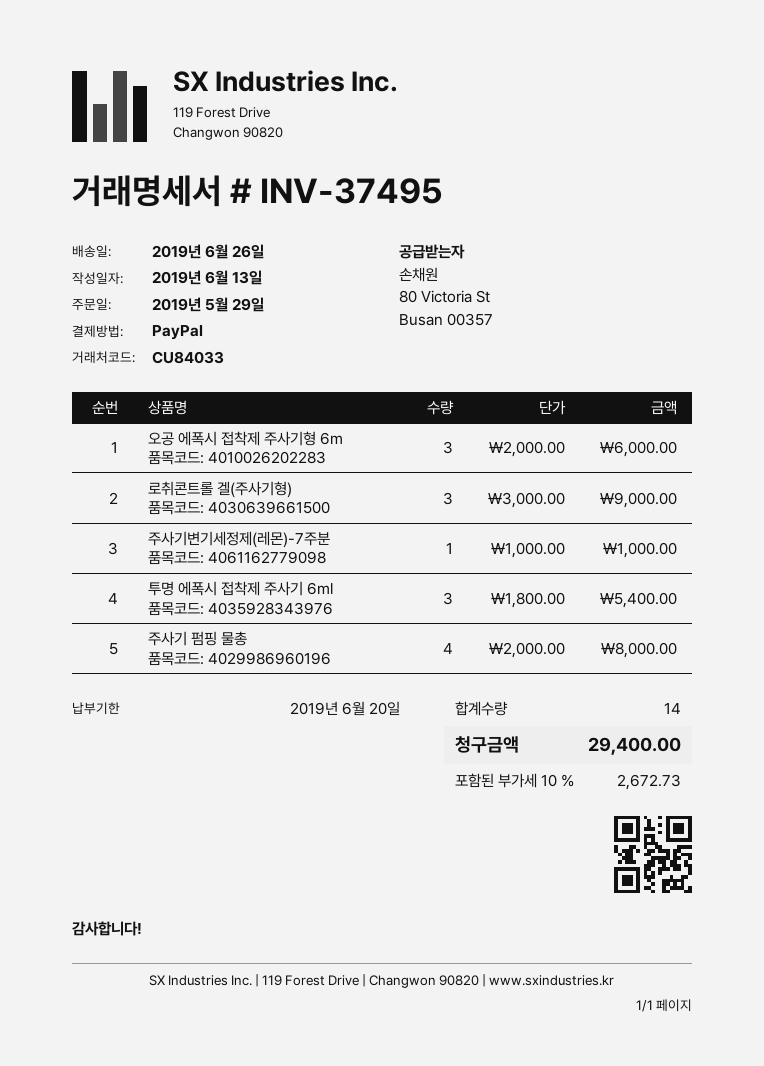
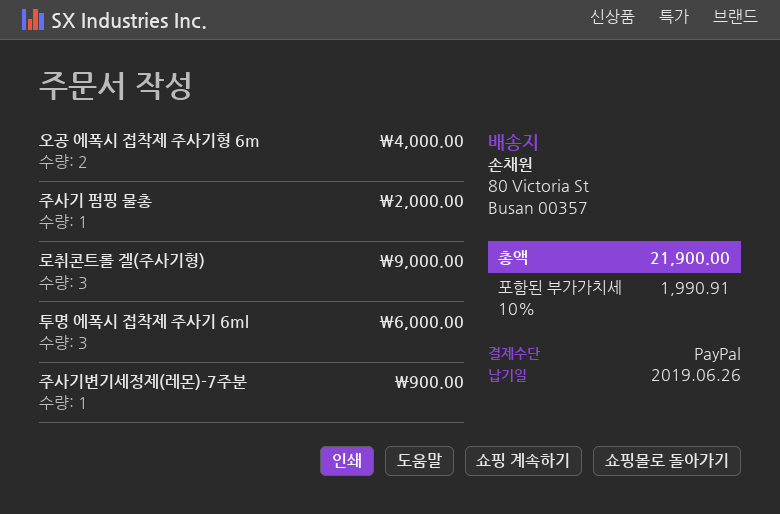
오공 에폭시 접착제 주사기형 6m: 3 for 6000.00 -> 2 for 4000.00
주사기변기세정제(레몬)-7주분: 1 for 1000.00 -> 1 for 900.00
투명 에폭시 접착제 주사기 6ml: 3 for 5400.00 -> 3 for 6000.00
주사기 펌핑 물총: 4 for 8000.00 -> 1 for 2000.00
tax: 10% = 2672.73 -> 10% = 1990.91
total: 29400.00 -> 21900.00

